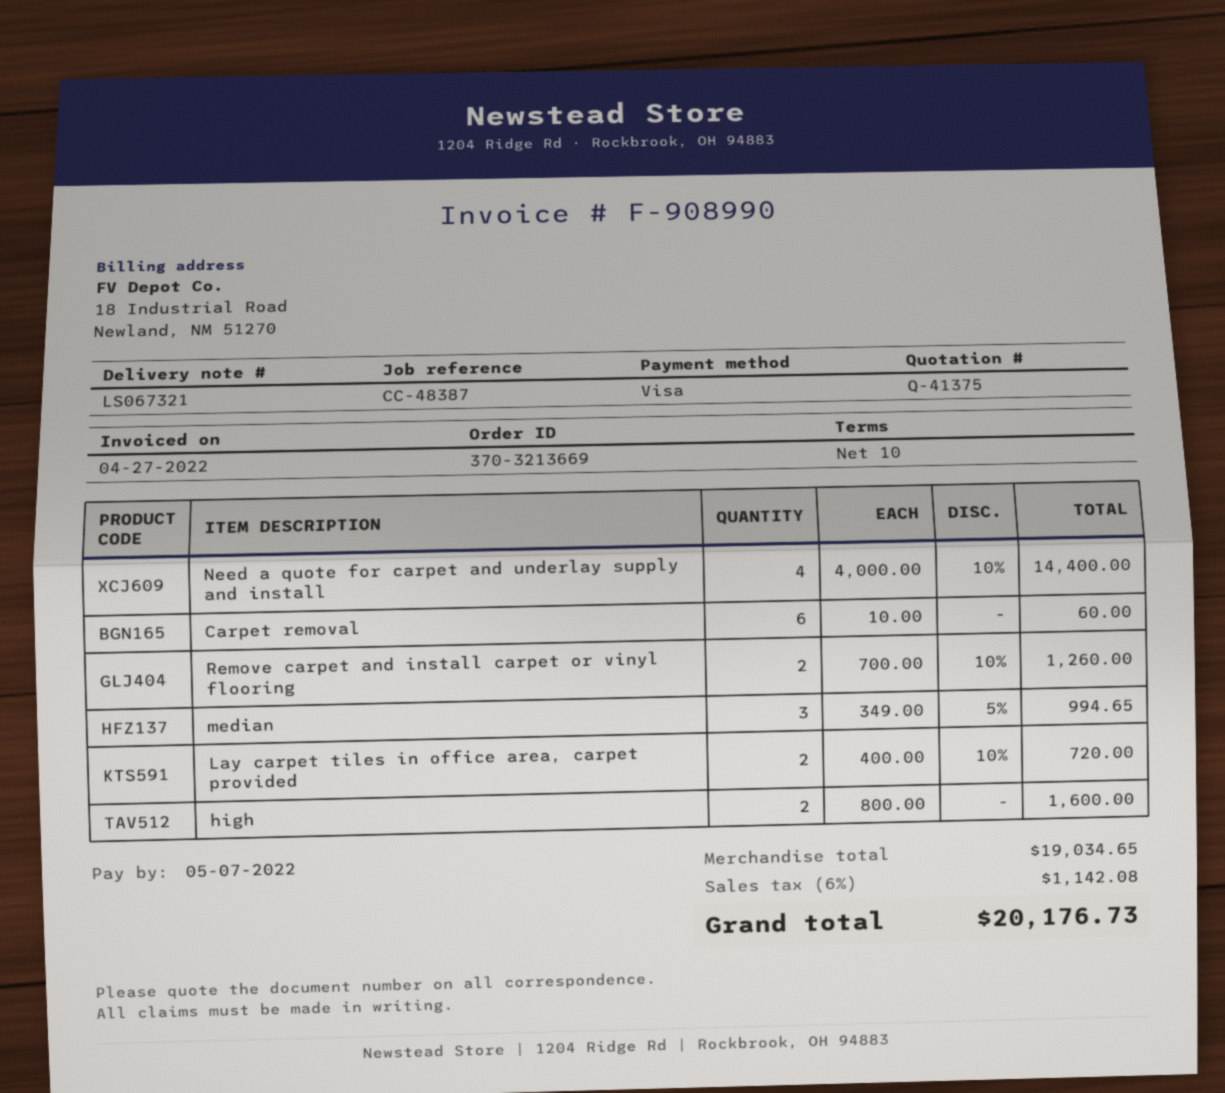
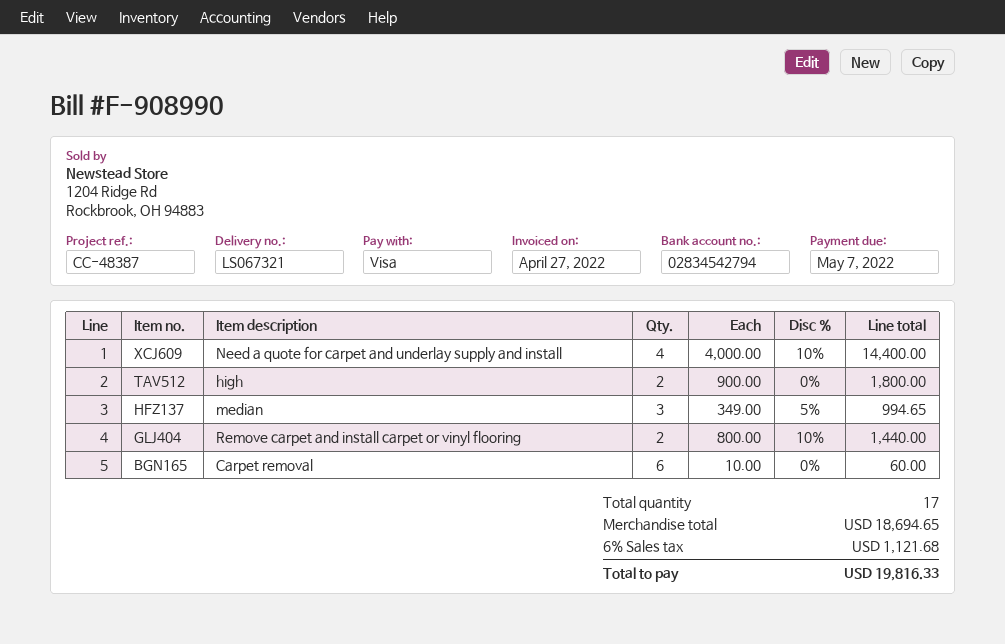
Remove carpet and install carpet or vinyl flooring: 2 x 700.00 - 10% = 1260.00 -> 2 x 800.00 - 10% = 1440.00
Lay carpet tiles in office area, carpet provided: 2 x 400.00 - 10% = 720.00 -> none
high: 2 x 800.00 = 1600.00 -> 2 x 900.00 = 1800.00
subtotal: 19034.65 -> 18694.65
tax: 6% = 1142.08 -> 6% = 1121.68
total: 20176.73 -> 19816.33

